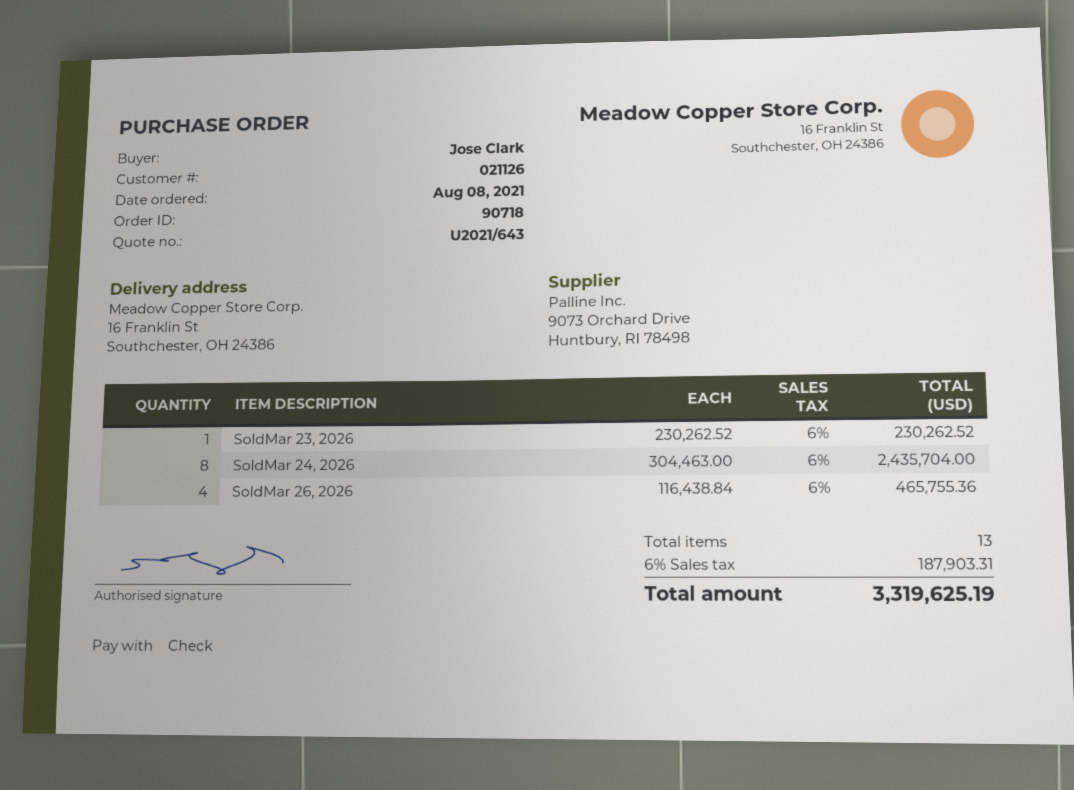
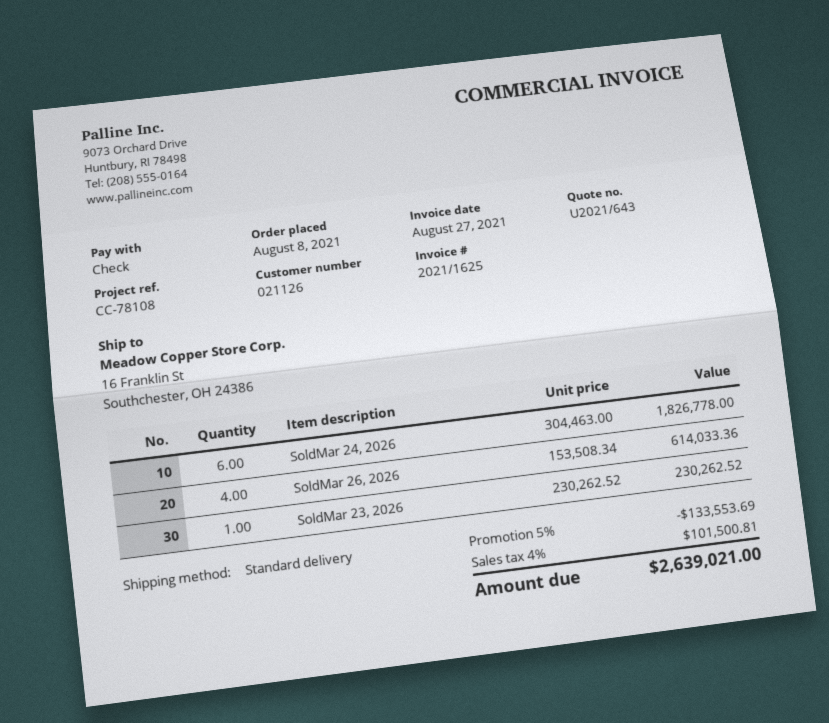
SoldMar 24, 2026: 8 x 304463.00 = 2435704.00 -> 6 x 304463.00 = 1826778.00
SoldMar 26, 2026: 4 x 116438.84 = 465755.36 -> 4 x 153508.34 = 614033.36
discount: none -> 5% = 133553.69
tax: 6% = 187903.31 -> 4% = 101500.81
total: 3319625.19 -> 2639021.00

